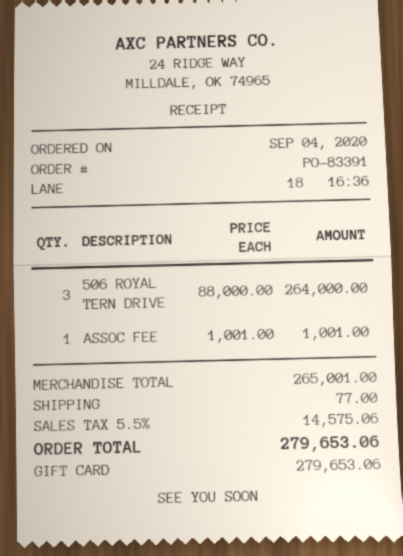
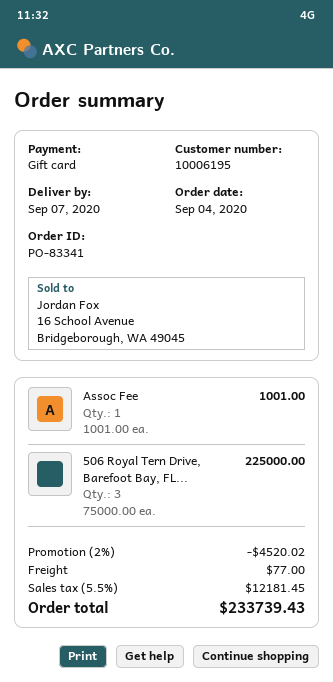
order number: PO-83391 -> PO-83341
506 ROYAL TERN DRIVE: 3 x 88000.00 = 264000.00 -> 3 x 75000.00 = 225000.00
discount: none -> 2% = 4520.02
tax: 5.5% = 14575.06 -> 5.5% = 12181.45
total: 279653.06 -> 233739.43

